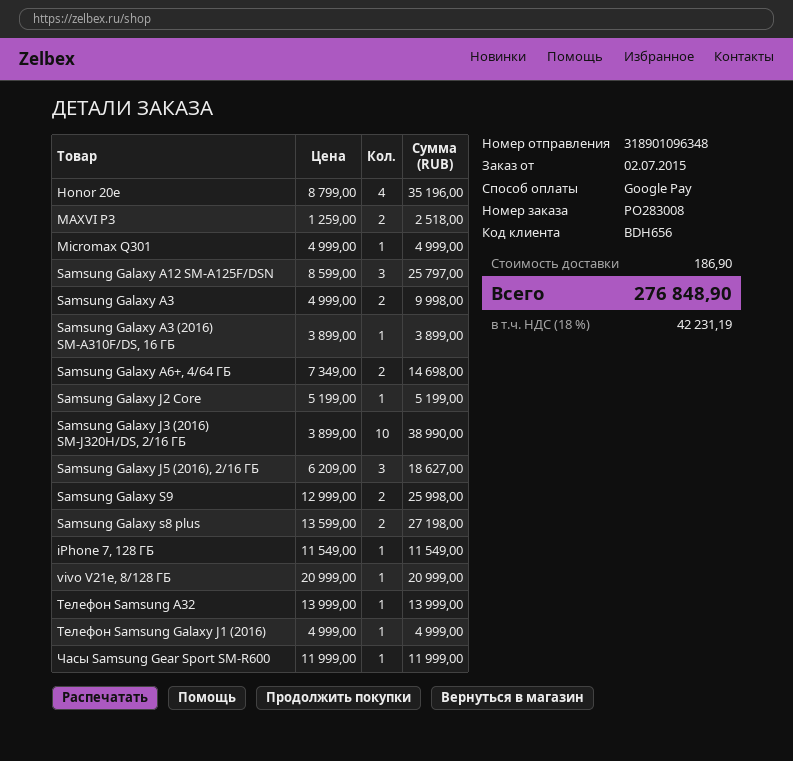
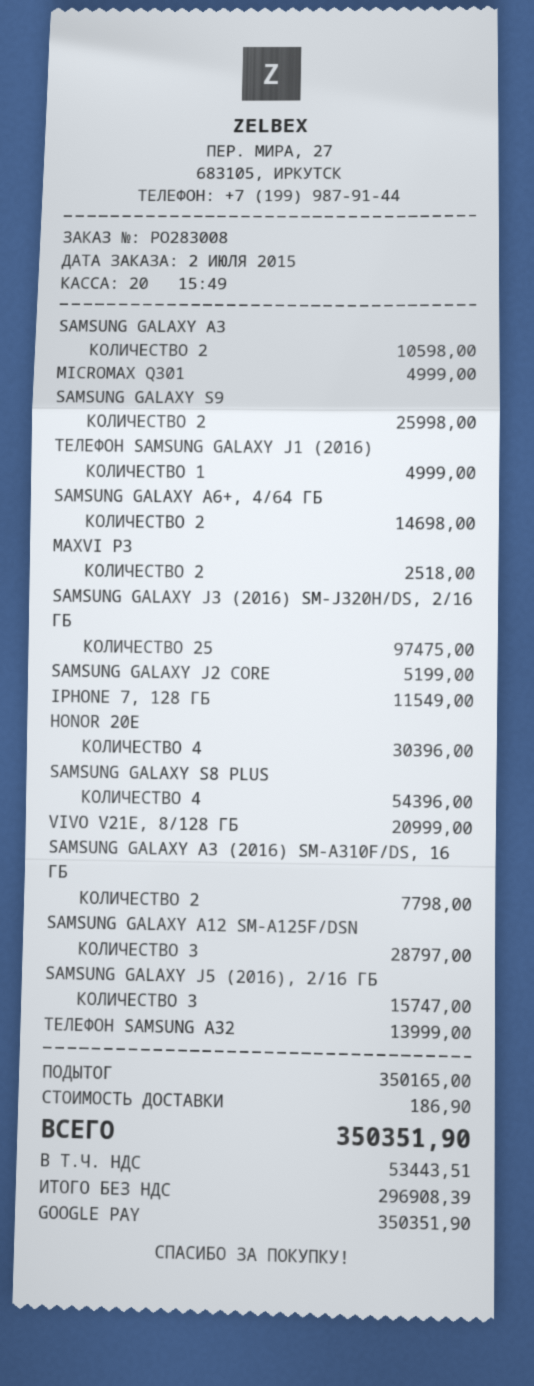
Honor 20e: 4 for 35196.00 -> 4 for 30396.00
Samsung Galaxy A12 SM-A125F/DSN: 3 for 25797.00 -> 3 for 28797.00
Samsung Galaxy A3: 2 for 9998.00 -> 2 for 10598.00
Samsung Galaxy A3 (2016) SM-A310F/DS, 16 ГБ: 1 for 3899.00 -> 2 for 7798.00
Samsung Galaxy J3 (2016) SM-J320H/DS, 2/16 ГБ: 10 for 38990.00 -> 25 for 97475.00
Samsung Galaxy J5 (2016), 2/16 ГБ: 3 for 18627.00 -> 3 for 15747.00
Samsung Galaxy s8 plus: 2 for 27198.00 -> 4 for 54396.00
Часы Samsung Gear Sport SM-R600: 1 for 11999.00 -> none
tax: 42231.19 -> 53443.51
total: 276848.90 -> 350351.90

